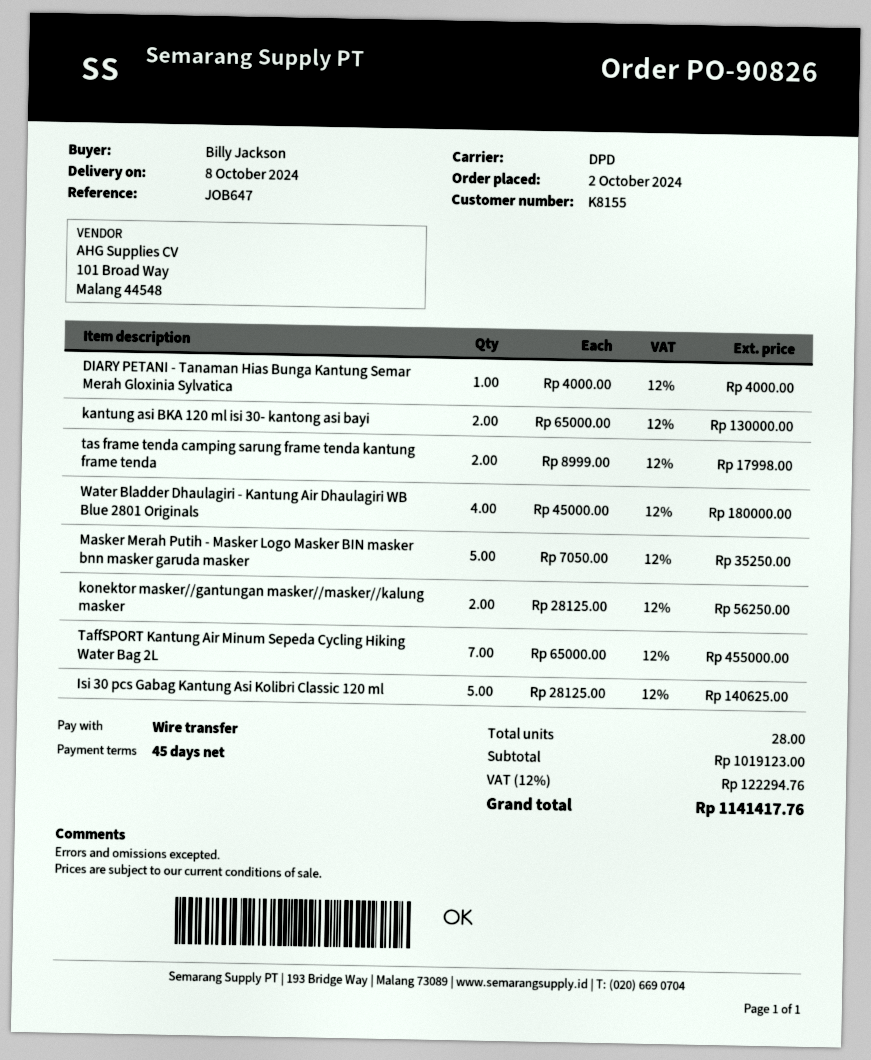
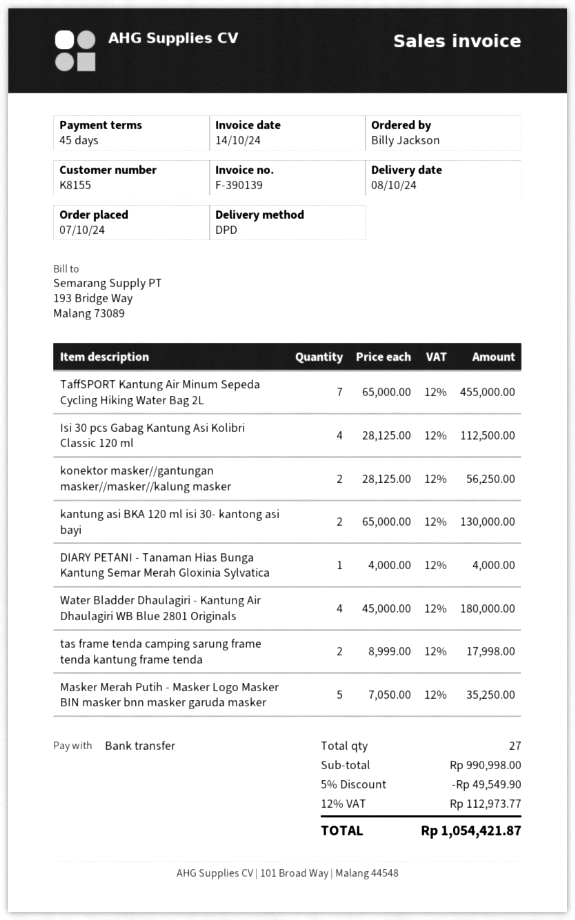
order date: 2024-10-02 -> 2024-10-07
Isi 30 pcs Gabag Kantung Asi Kolibri Classic 120 ml: 5 x 28125.00 = 140625.00 -> 4 x 28125.00 = 112500.00
total quantity: 28 -> 27
subtotal: 1019123.00 -> 990998.00
discount: none -> 5% = 49549.90
tax: 12% = 122294.76 -> 12% = 112973.77
total: 1141417.76 -> 1054421.87

